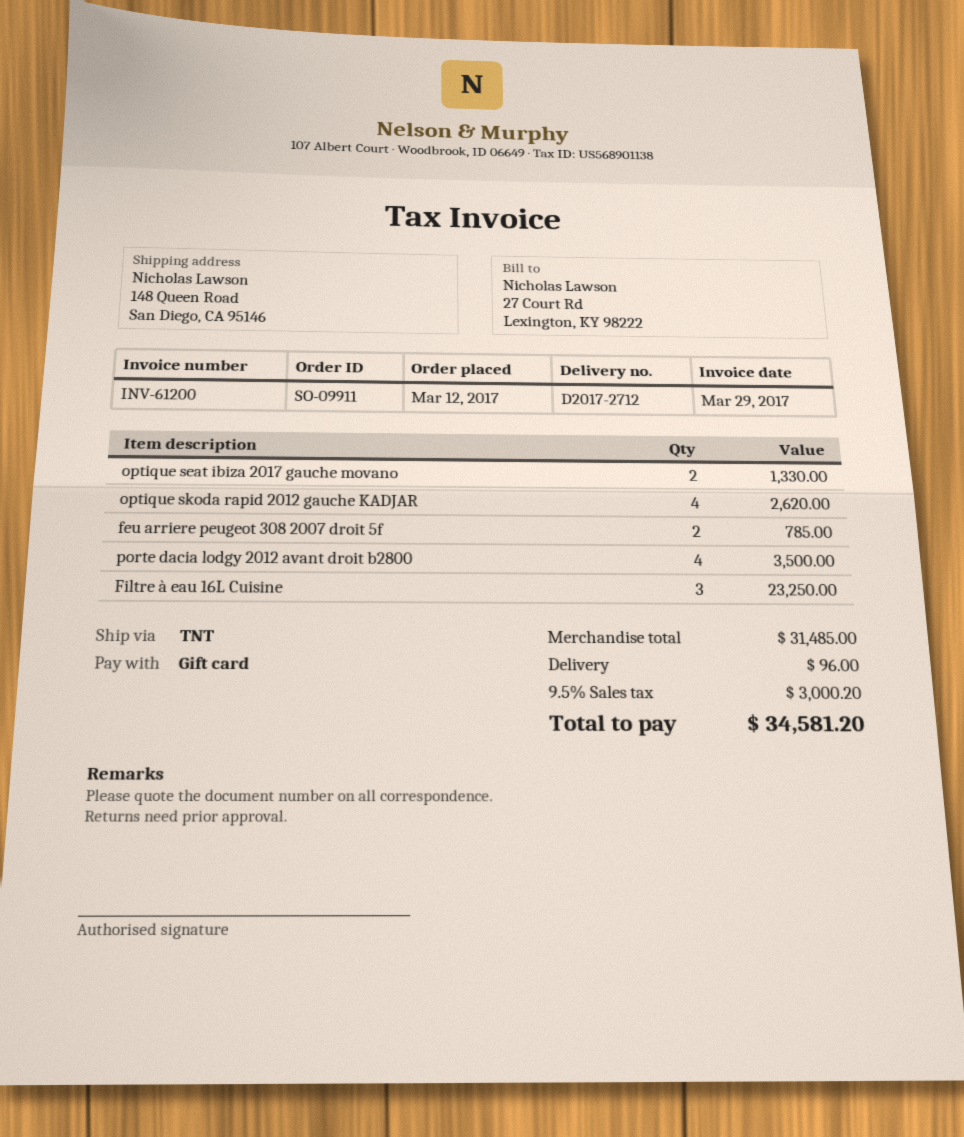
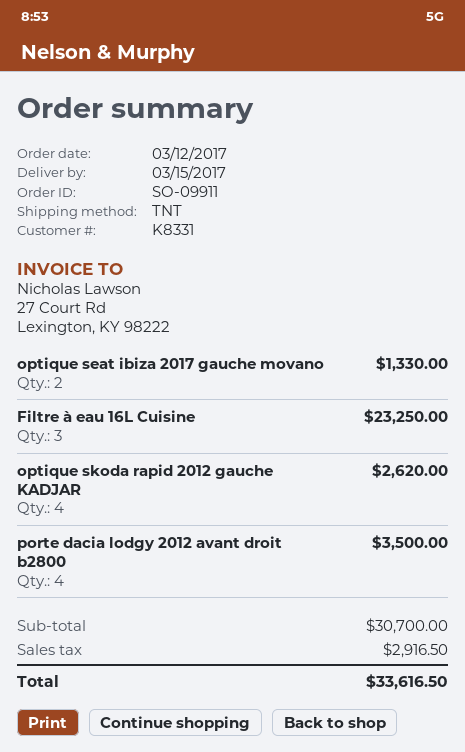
feu arriere peugeot 308 2007 droit 5f: 2 for 785.00 -> none
subtotal: 31485.00 -> 30700.00
shipping: 96.00 -> none
tax: 3000.20 -> 2916.50
total: 34581.20 -> 33616.50

